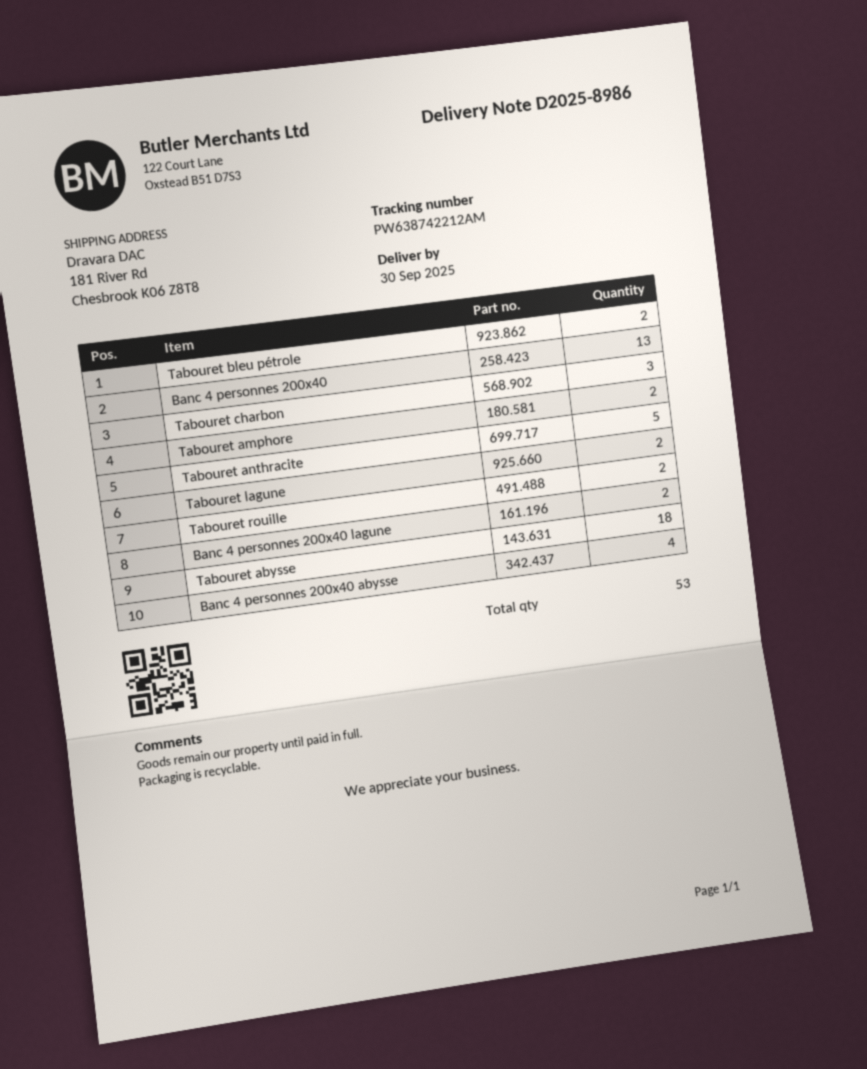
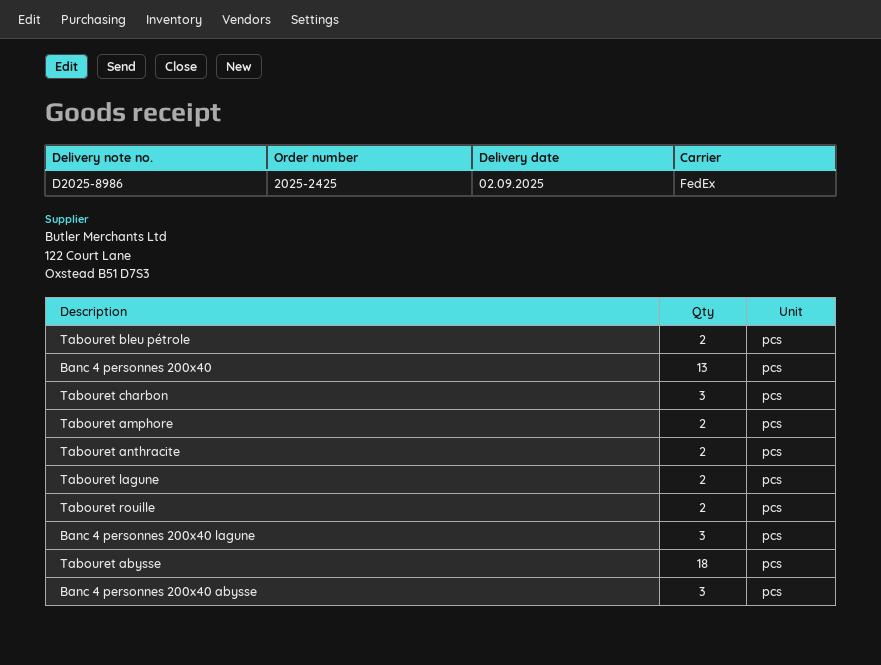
delivery date: 2025-09-30 -> 2025-09-02
Tabouret anthracite: 5 -> 2
Banc 4 personnes 200x40 lagune: 2 -> 3
Banc 4 personnes 200x40 abysse: 4 -> 3

